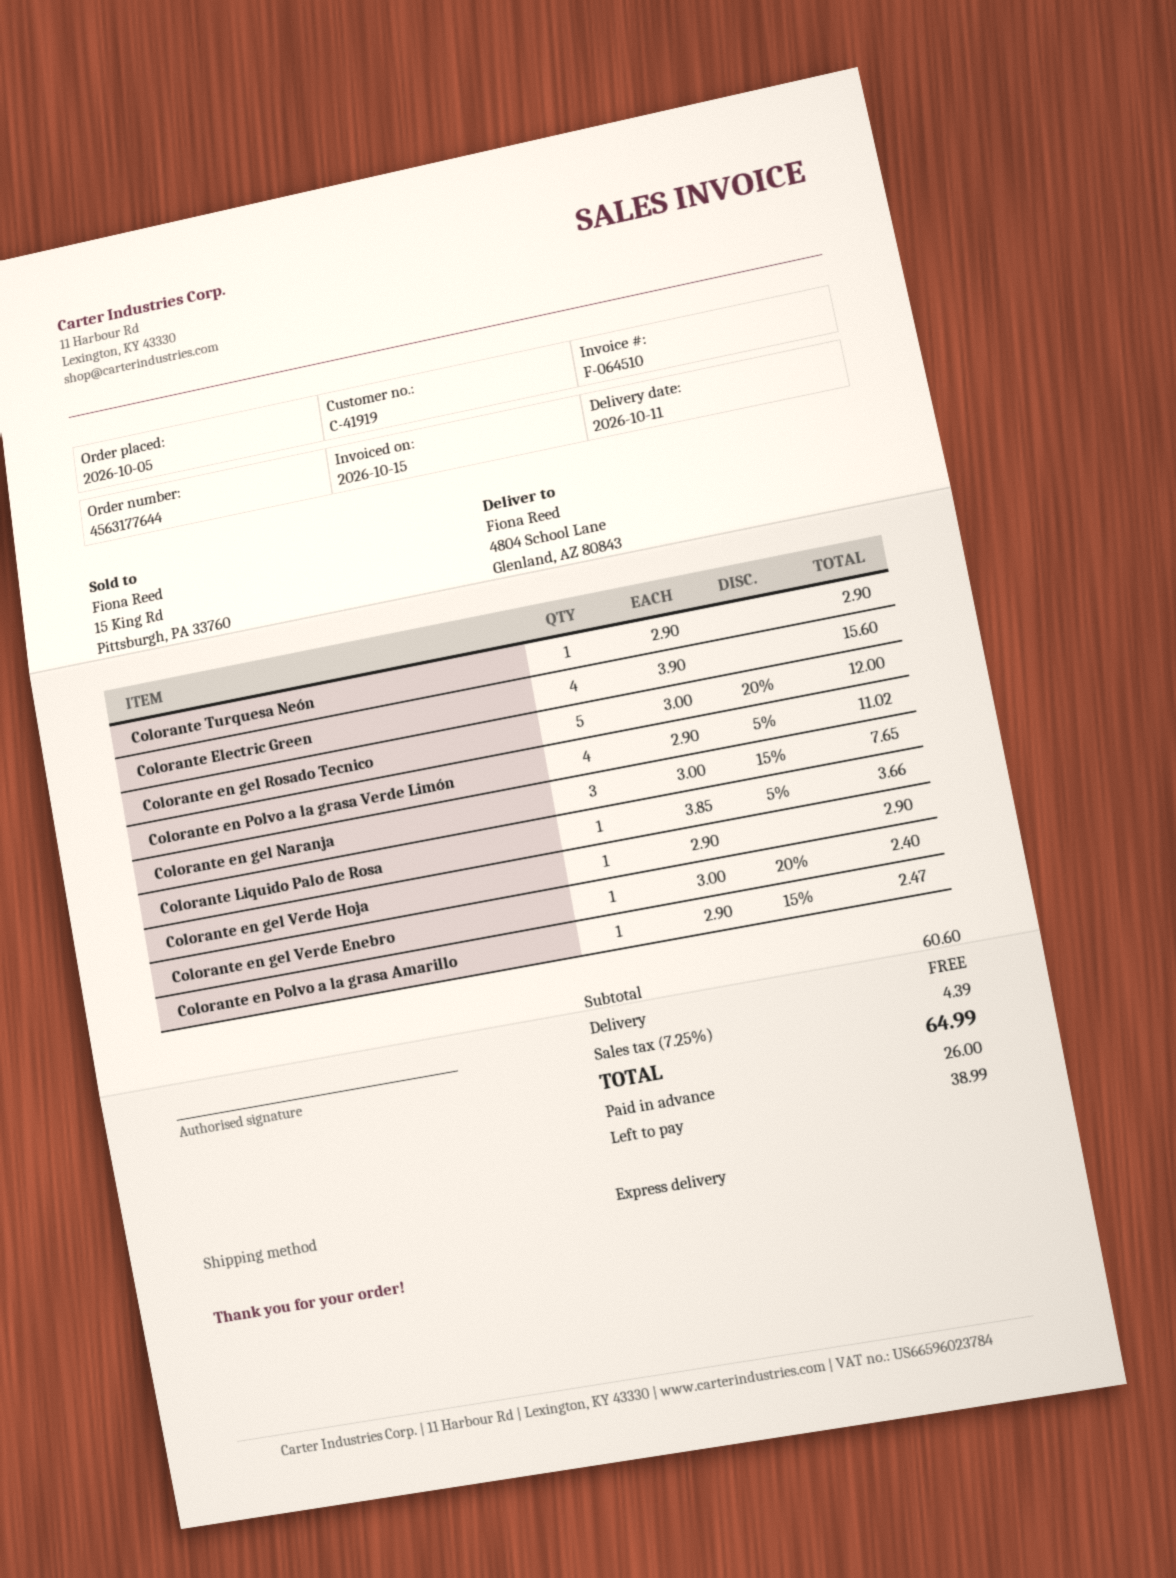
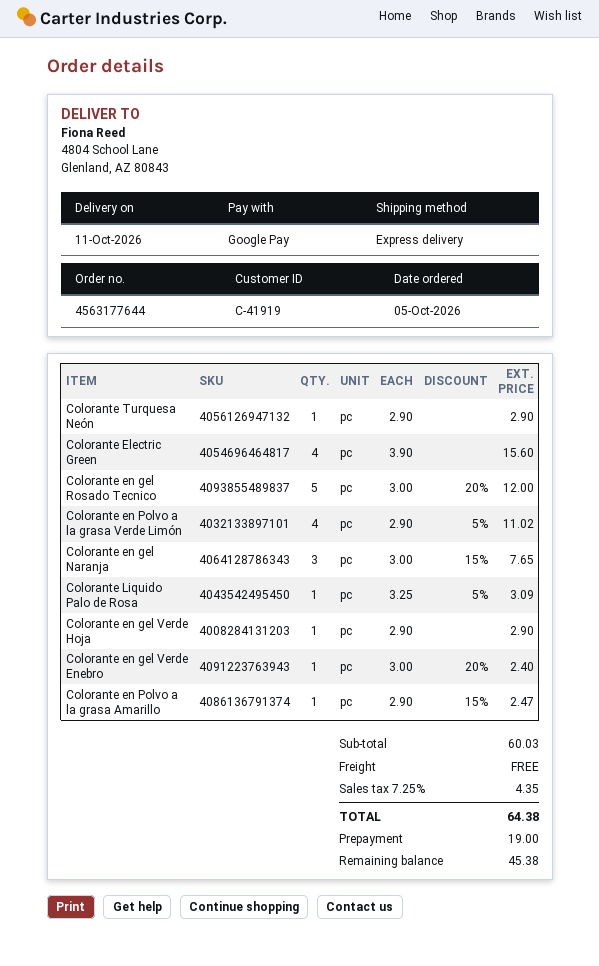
Colorante Liquido Palo de Rosa: 1 x 3.85 - 5% = 3.66 -> 1 x 3.25 - 5% = 3.09
subtotal: 60.60 -> 60.03
tax: 7.25% = 4.39 -> 7.25% = 4.35
total: 64.99 -> 64.38
deposit: 26.00 -> 19.00
balance: 38.99 -> 45.38

